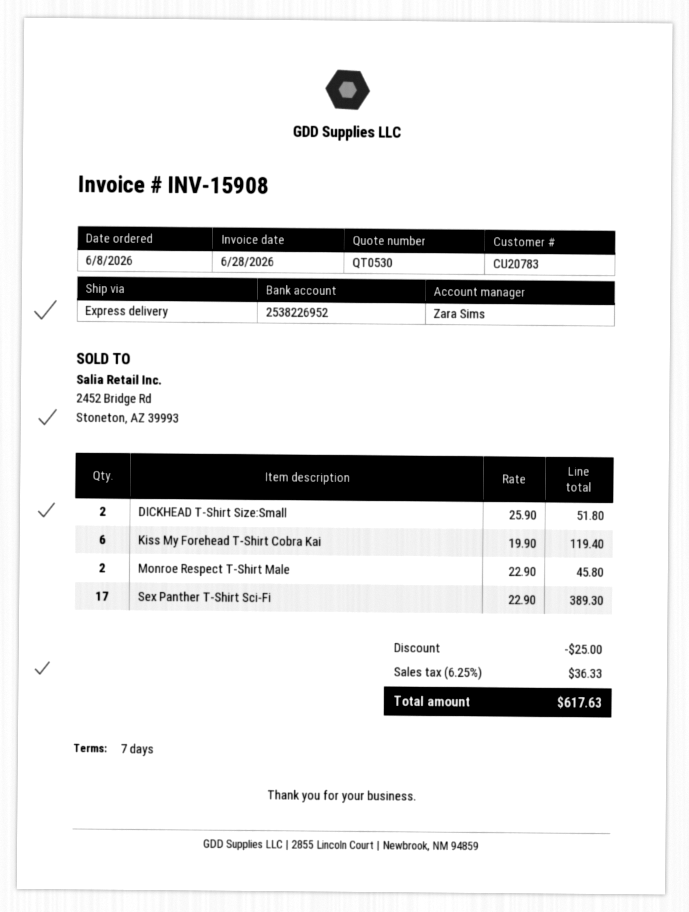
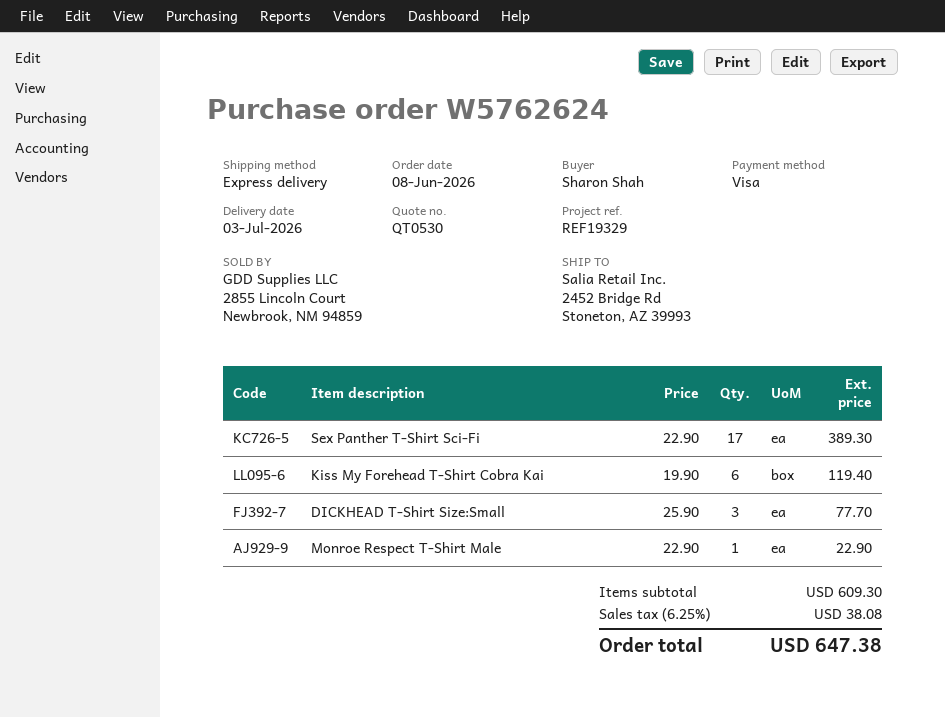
DICKHEAD T-Shirt Size:Small: 2 x 25.90 = 51.80 -> 3 x 25.90 = 77.70
Monroe Respect T-Shirt Male: 2 x 22.90 = 45.80 -> 1 x 22.90 = 22.90
discount: 25.00 -> none
tax: 6.25% = 36.33 -> 6.25% = 38.08
total: 617.63 -> 647.38

